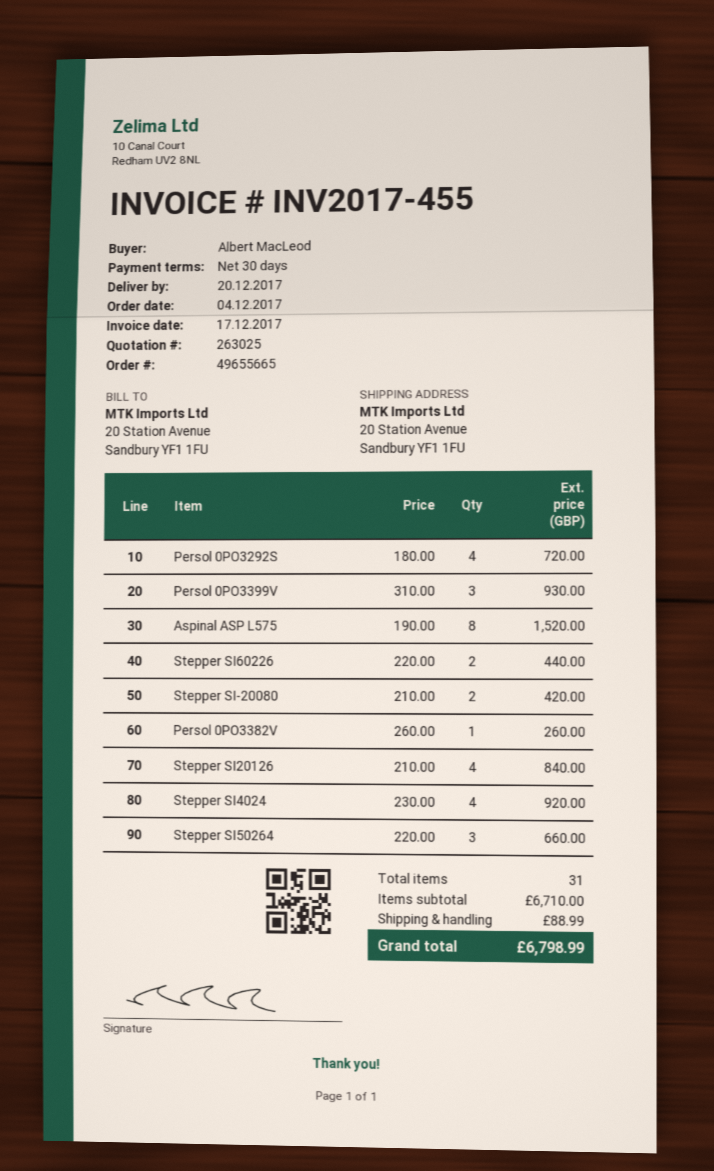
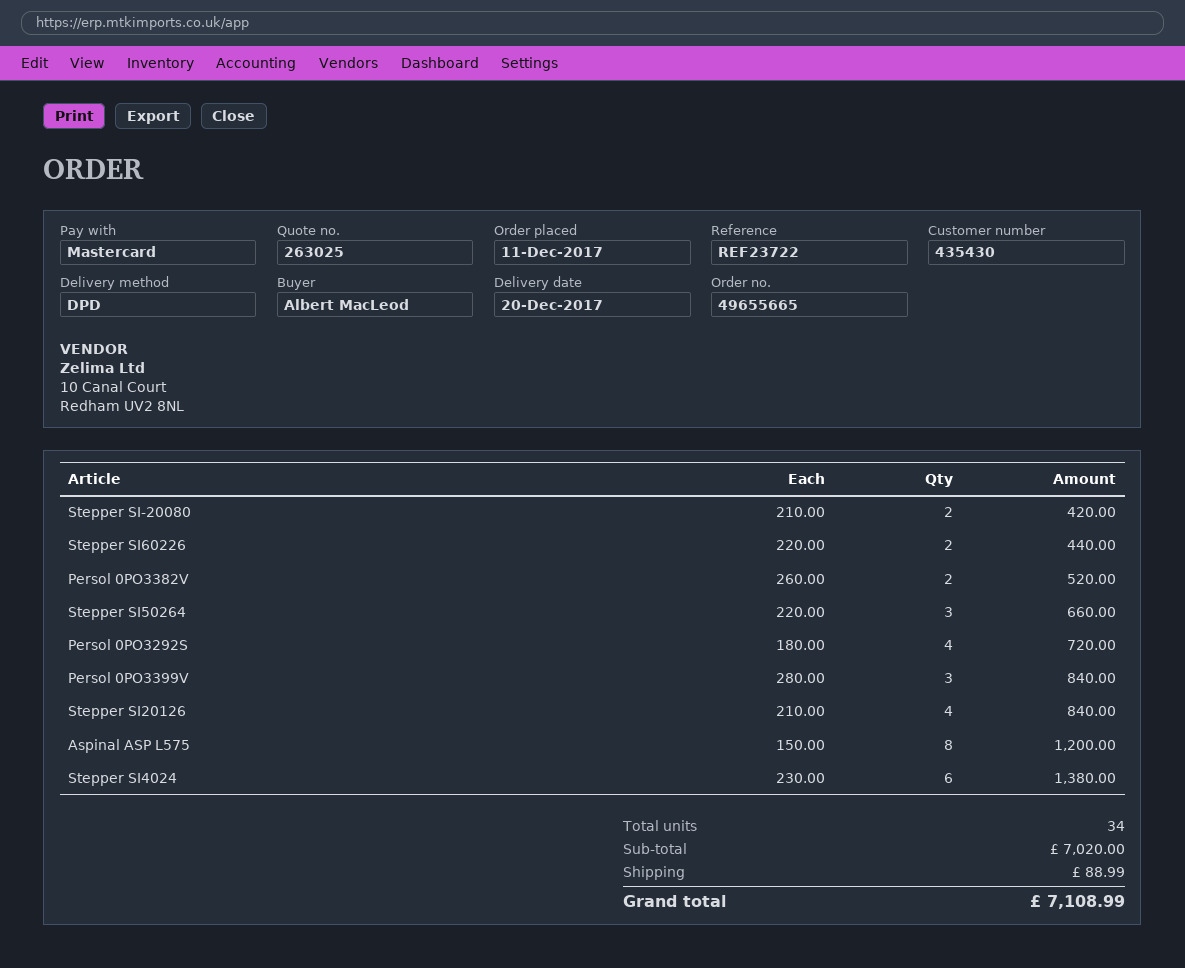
order date: 2017-12-04 -> 2017-12-11
Persol 0PO3399V: 3 x 310.00 = 930.00 -> 3 x 280.00 = 840.00
Aspinal ASP L575: 8 x 190.00 = 1520.00 -> 8 x 150.00 = 1200.00
Persol 0PO3382V: 1 x 260.00 = 260.00 -> 2 x 260.00 = 520.00
Stepper SI4024: 4 x 230.00 = 920.00 -> 6 x 230.00 = 1380.00
total quantity: 31 -> 34
subtotal: 6710.00 -> 7020.00
total: 6798.99 -> 7108.99

